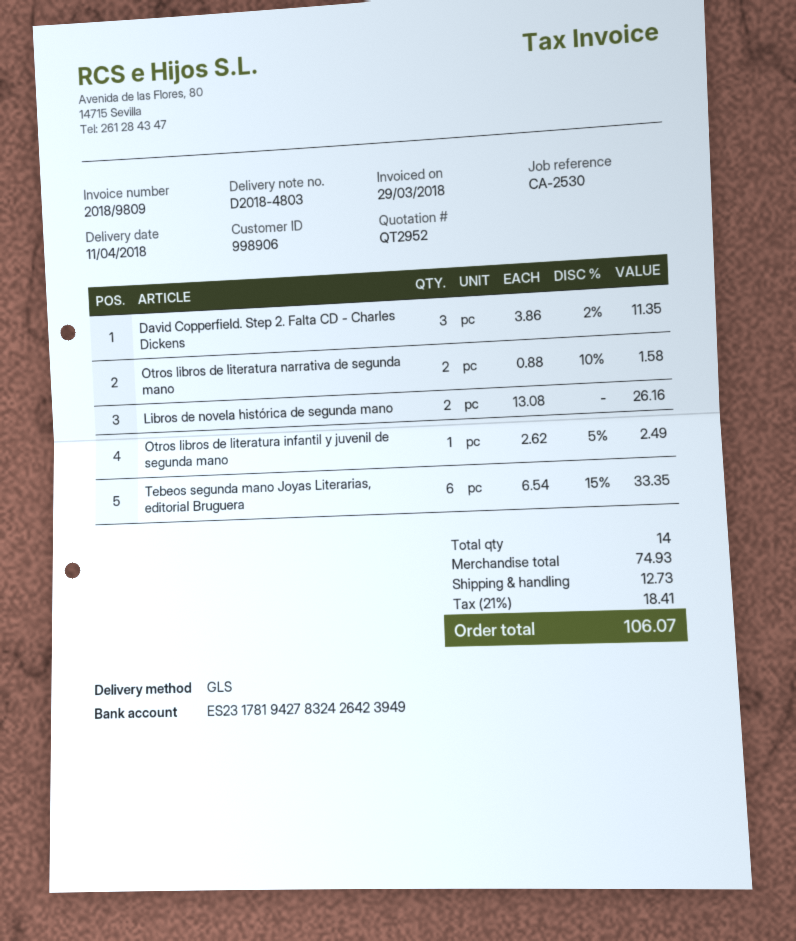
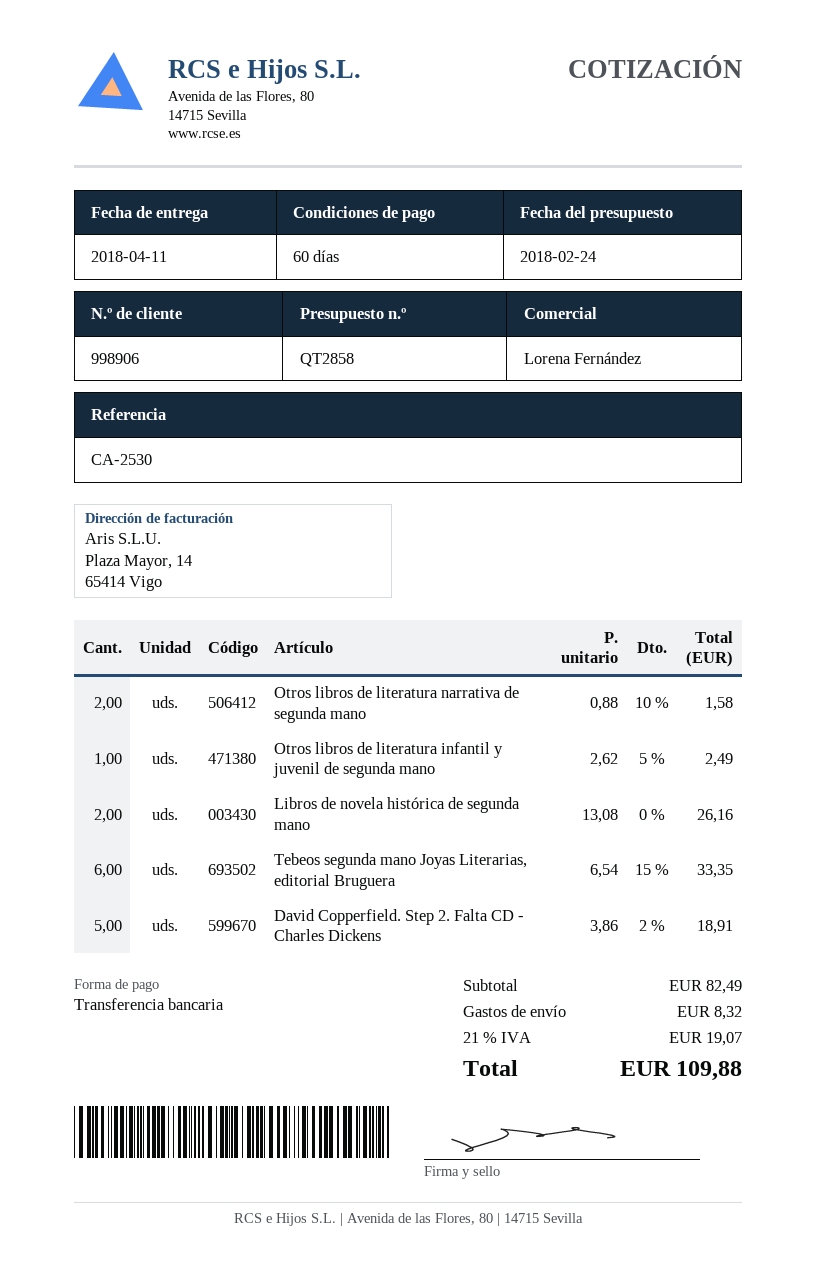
quote number: QT2952 -> QT2858
David Copperfield. Step 2. Falta CD - Charles Dickens: 3 x 3.86 - 2% = 11.35 -> 5 x 3.86 - 2% = 18.91
subtotal: 74.93 -> 82.49
shipping: 12.73 -> 8.32
tax: 21% = 18.41 -> 21% = 19.07
total: 106.07 -> 109.88

